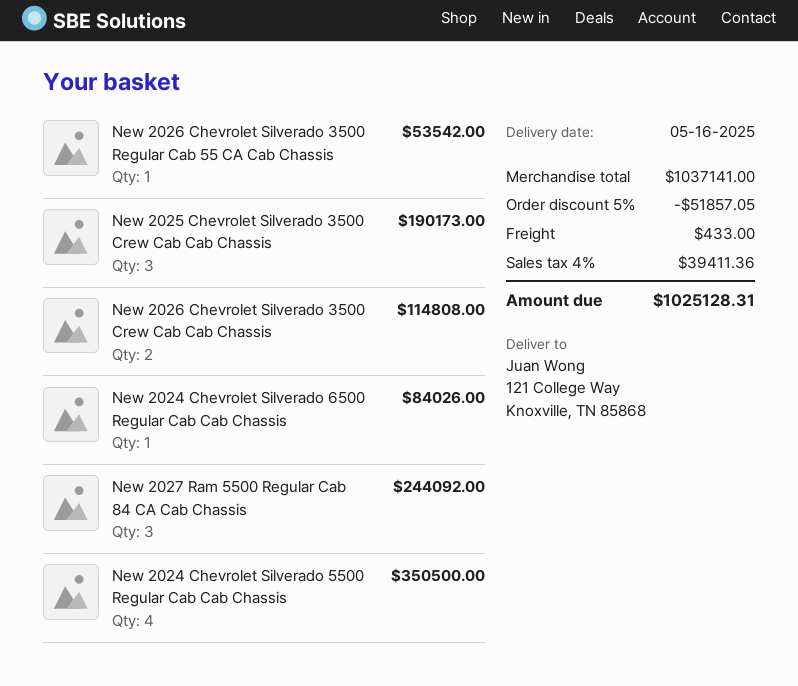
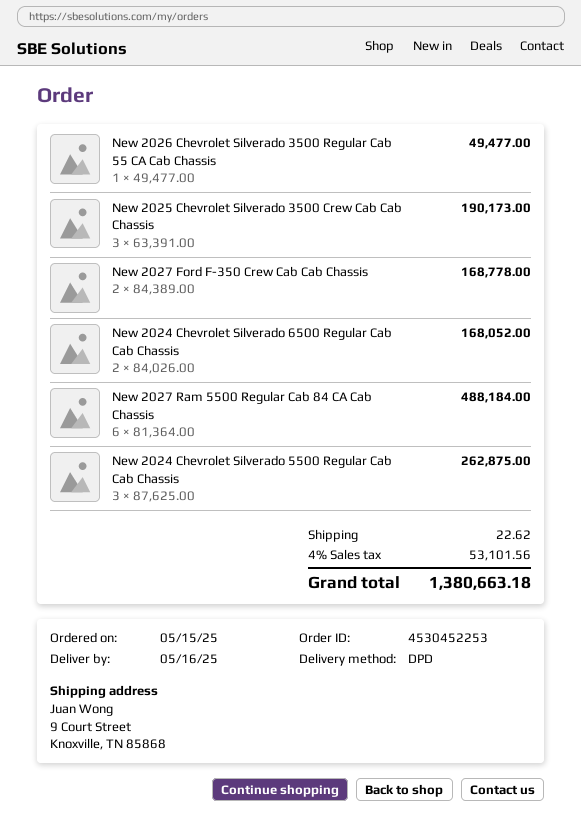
ship to: 121 College Way, Knoxville, TN 85868 -> 9 Court Street, Knoxville, TN 85868
New 2026 Chevrolet Silverado 3500 Regular Cab 55 CA Cab Chassis: 1 for 53542.00 -> 1 for 49477.00
New 2026 Chevrolet Silverado 3500 Crew Cab Cab Chassis: 2 for 114808.00 -> none
New 2024 Chevrolet Silverado 6500 Regular Cab Cab Chassis: 1 for 84026.00 -> 2 for 168052.00
New 2027 Ram 5500 Regular Cab 84 CA Cab Chassis: 3 for 244092.00 -> 6 for 488184.00
New 2024 Chevrolet Silverado 5500 Regular Cab Cab Chassis: 4 for 350500.00 -> 3 for 262875.00
New 2027 Ford F-350 Crew Cab Cab Chassis: none -> 2 for 168778.00
discount: 5% = 51857.05 -> none
shipping: 433.00 -> 22.62
tax: 4% = 39411.36 -> 4% = 53101.56
total: 1025128.31 -> 1380663.18

